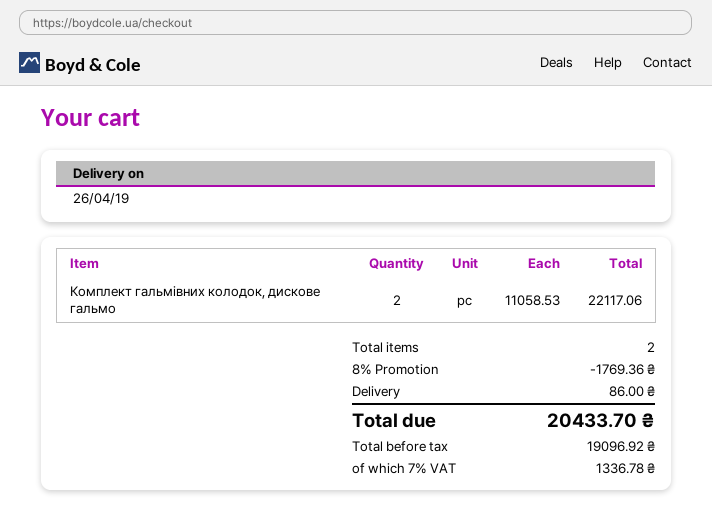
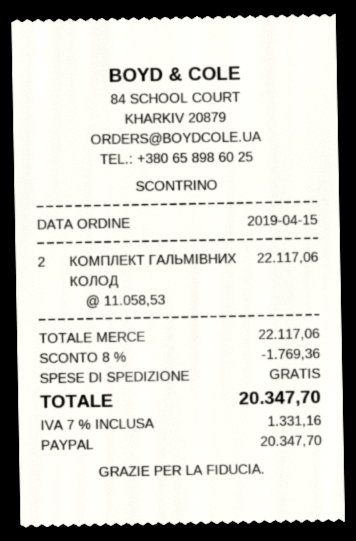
shipping: 86.00 -> 0.00
tax: 7% = 1336.78 -> 7% = 1331.16
total: 20433.70 -> 20347.70

